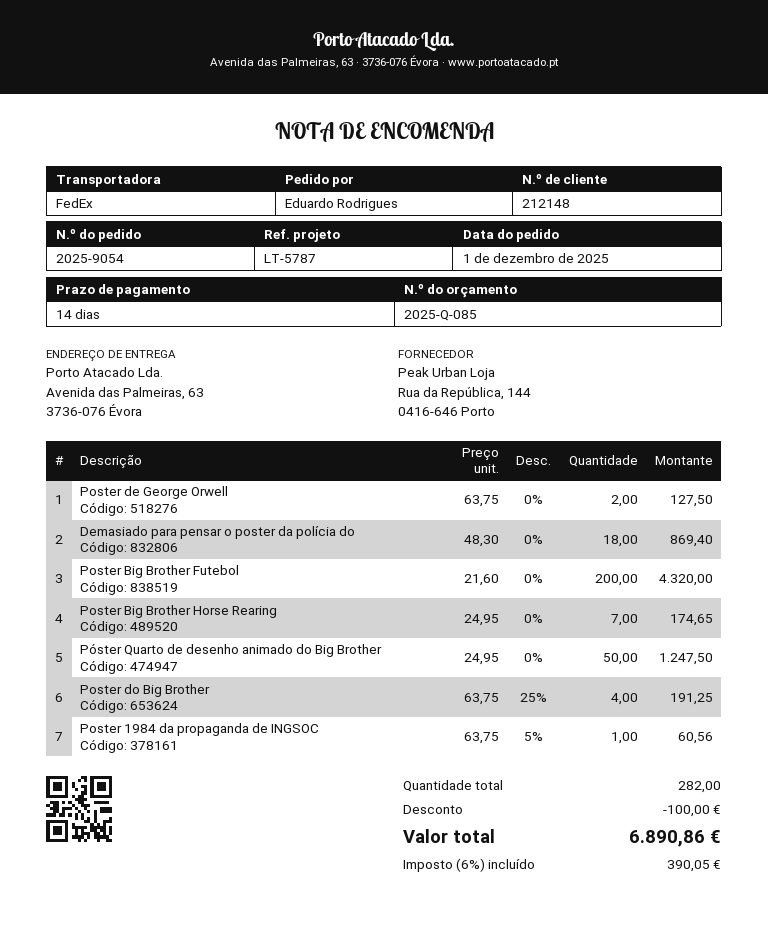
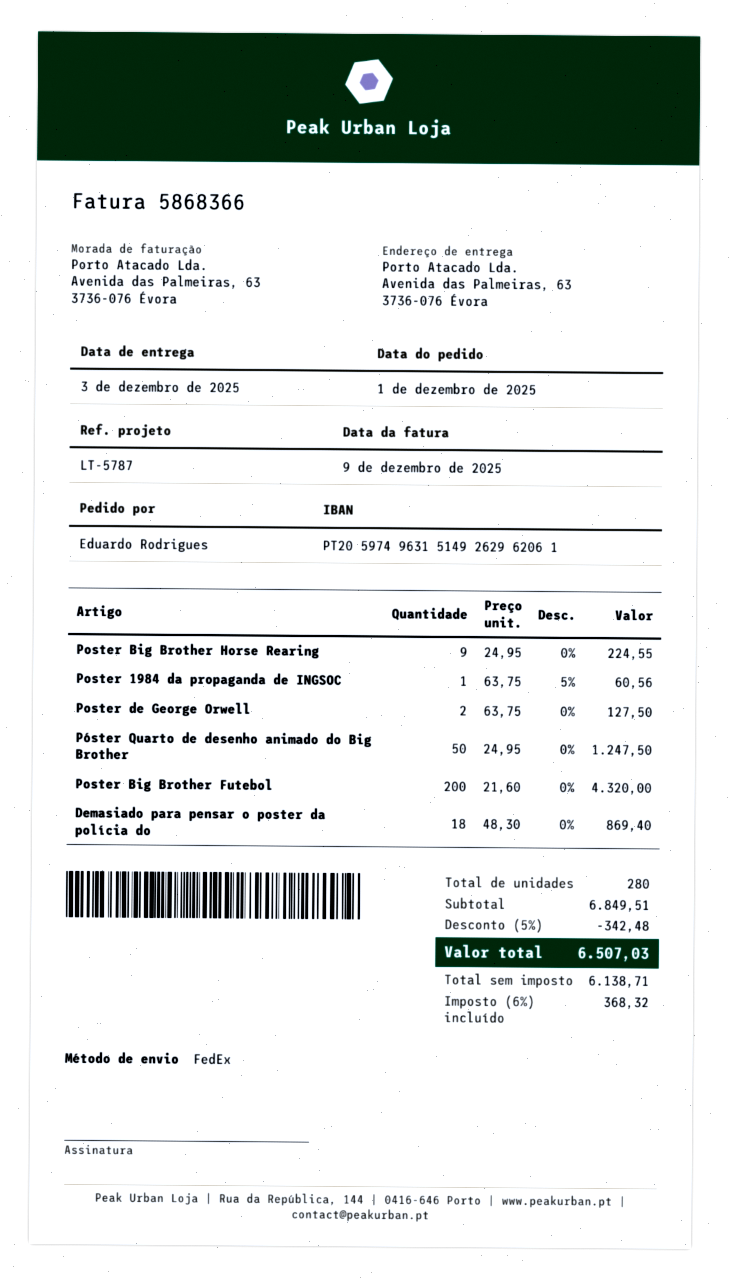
Poster Big Brother Horse Rearing: 7 x 24.95 = 174.65 -> 9 x 24.95 = 224.55
Poster do Big Brother: 4 x 63.75 - 25% = 191.25 -> none
total quantity: 282 -> 280
discount: 100.00 -> 342.48
tax: 6% = 390.05 -> 6% = 368.32
total: 6890.86 -> 6507.03

